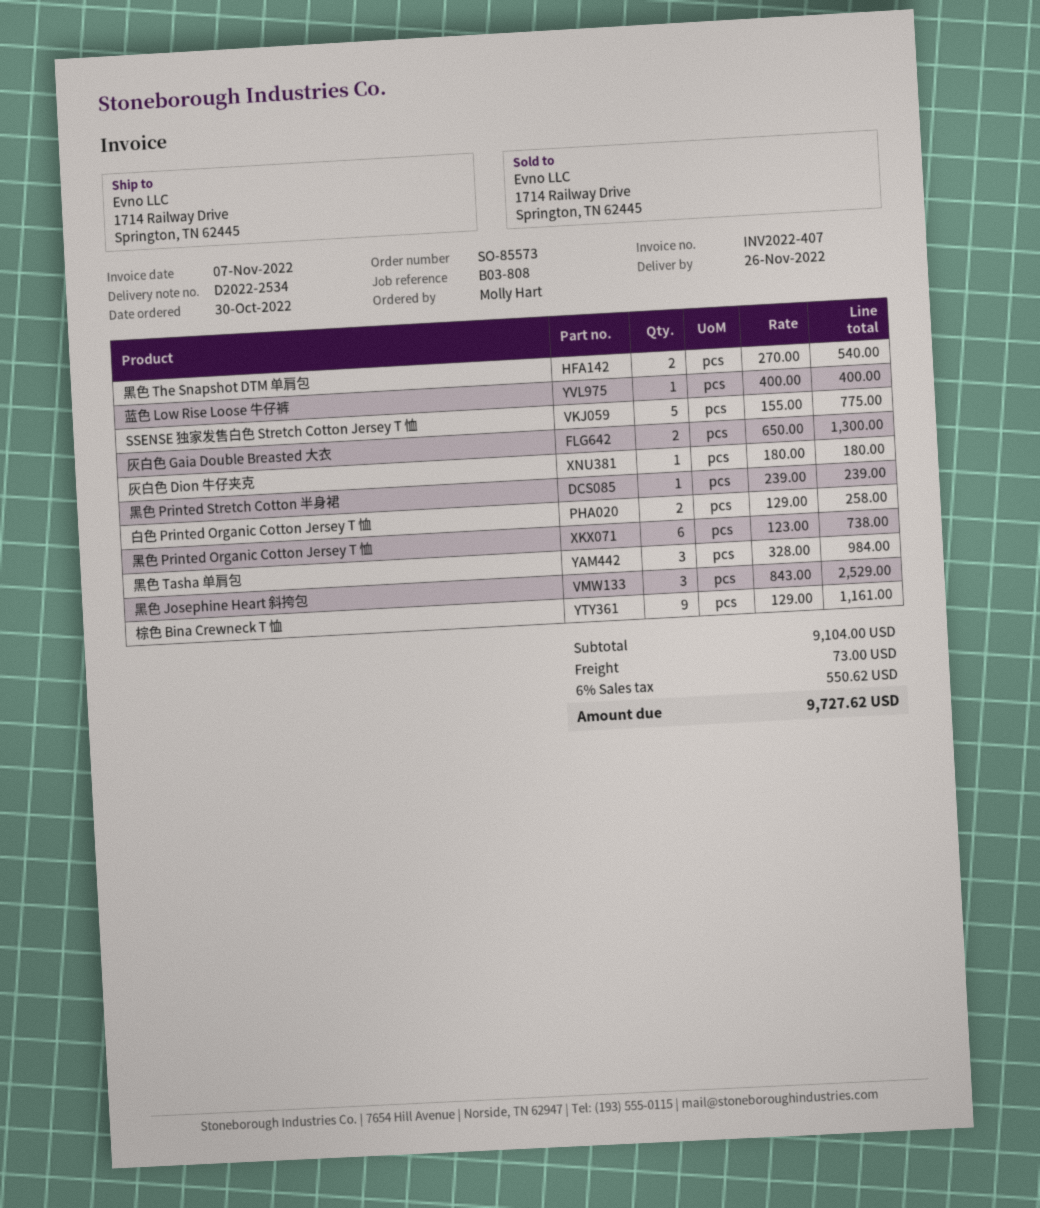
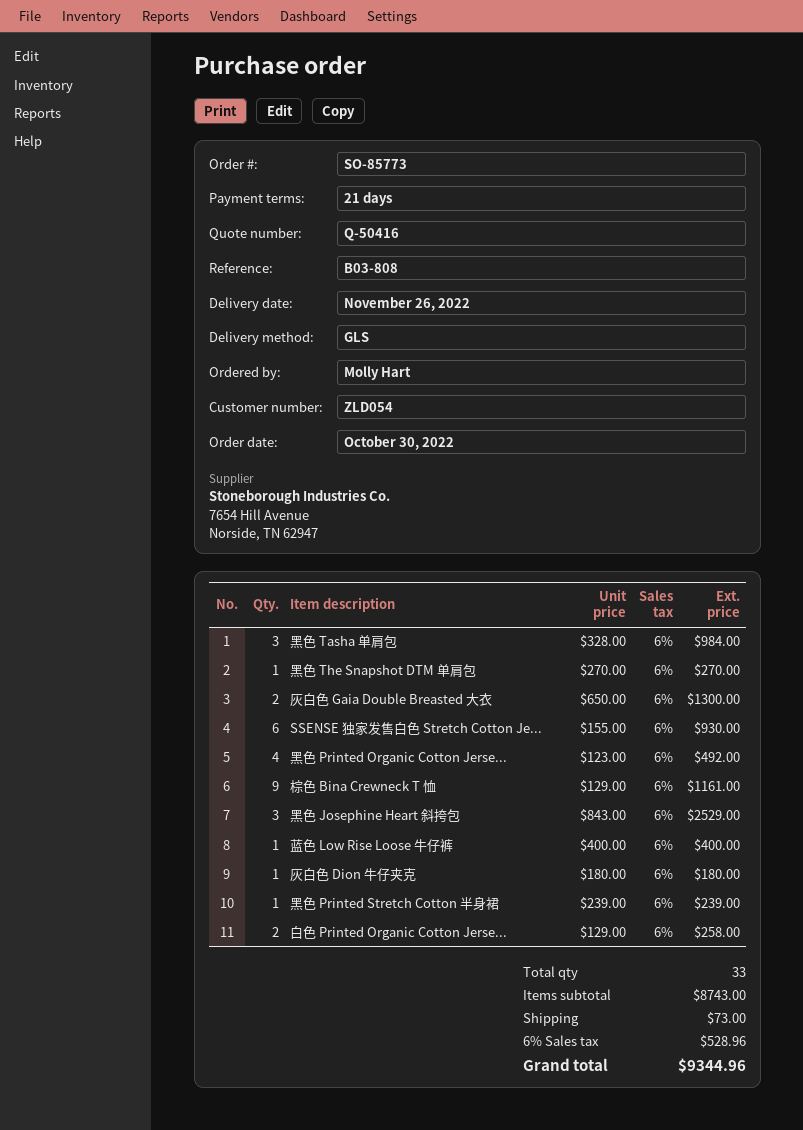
order number: SO-85573 -> SO-85773
黑色 The Snapshot DTM 单肩包: 2 x 270.00 = 540.00 -> 1 x 270.00 = 270.00
SSENSE 独家发售白色 Stretch Cotton Jersey T 恤: 5 x 155.00 = 775.00 -> 6 x 155.00 = 930.00
黑色 Printed Organic Cotton Jersey T 恤: 6 x 123.00 = 738.00 -> 4 x 123.00 = 492.00
subtotal: 9104.00 -> 8743.00
tax: 6% = 550.62 -> 6% = 528.96
total: 9727.62 -> 9344.96

